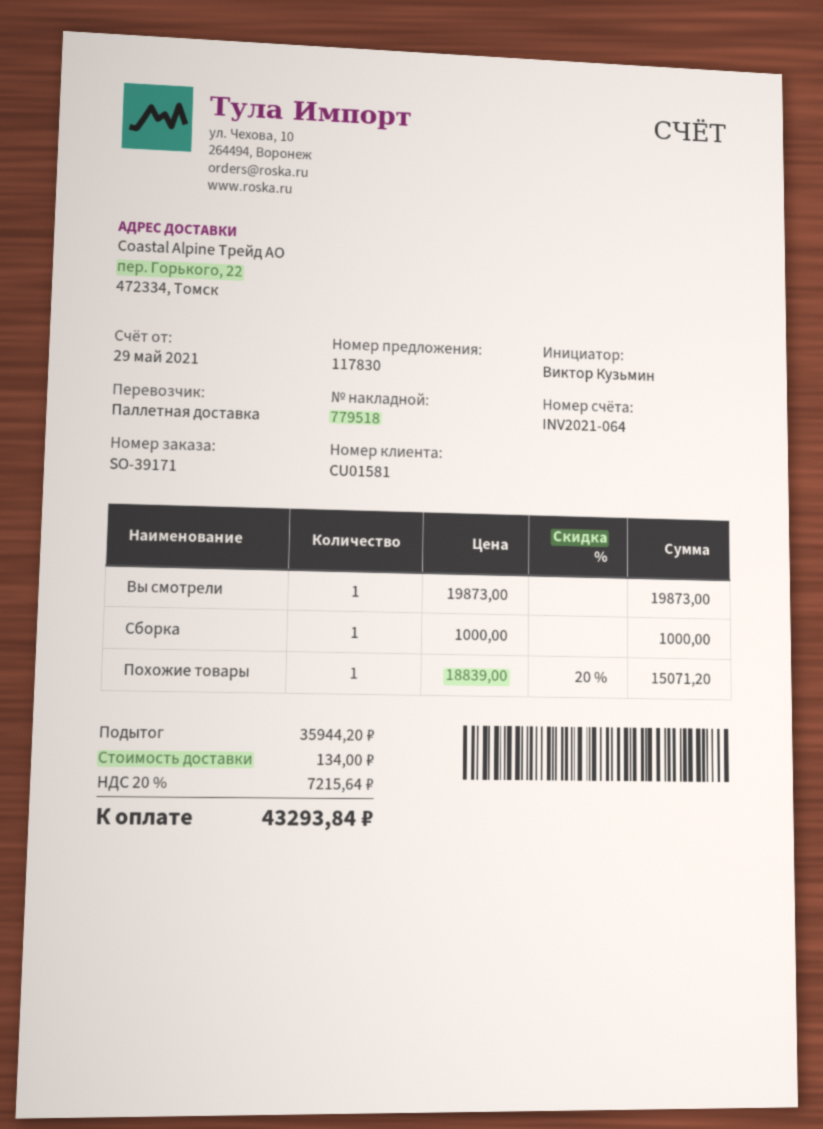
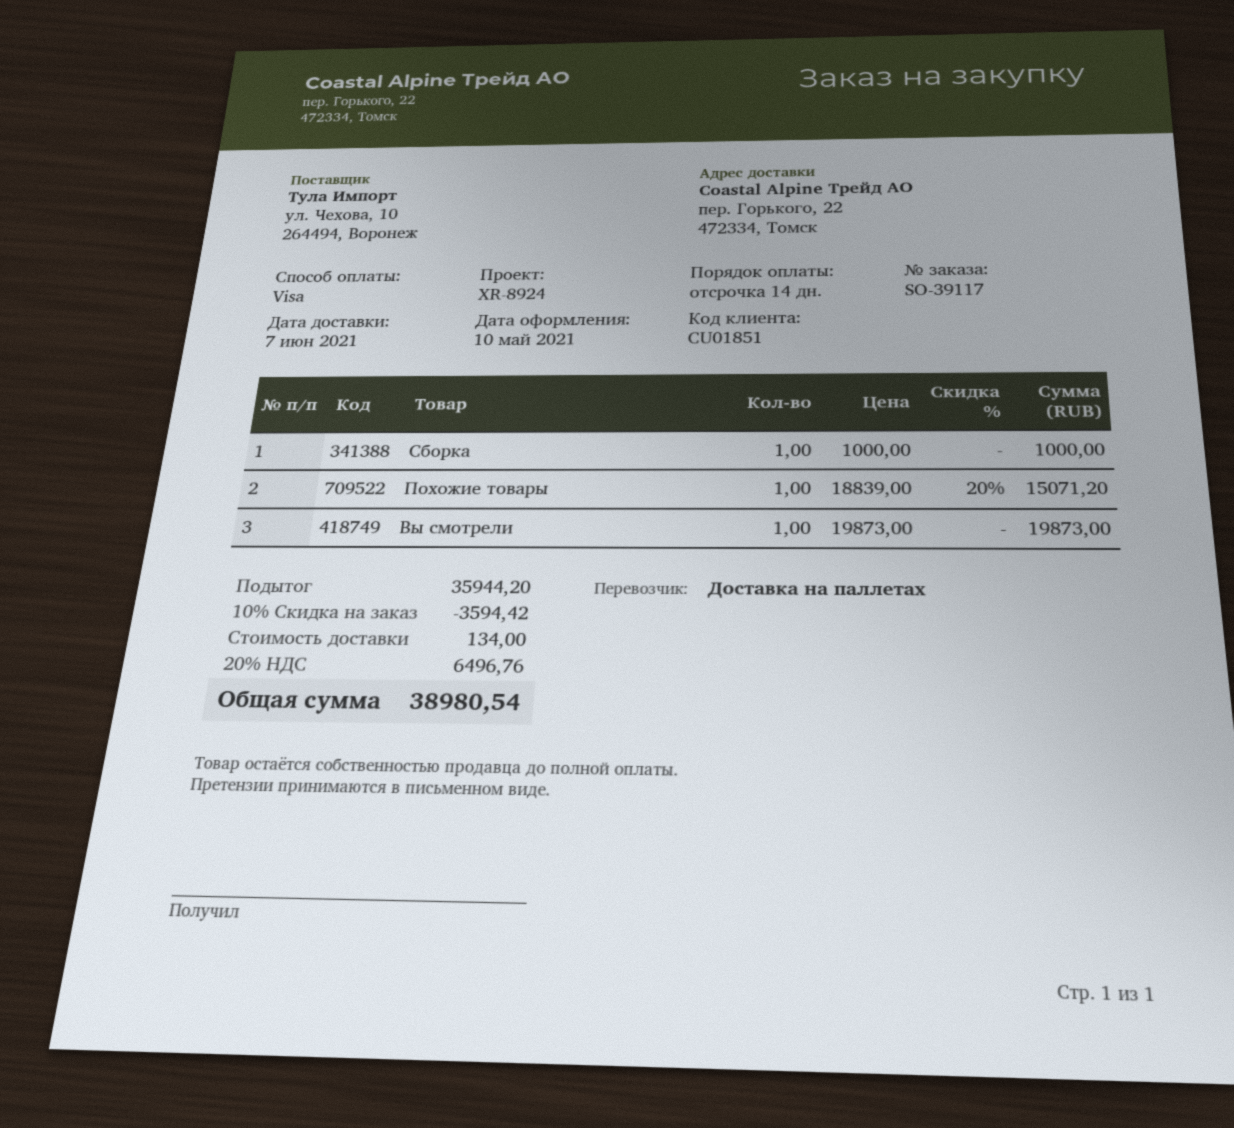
order number: SO-39171 -> SO-39117
customer number: CU01581 -> CU01851
discount: none -> 10% = 3594.42
tax: 20% = 7215.64 -> 20% = 6496.76
total: 43293.84 -> 38980.54

